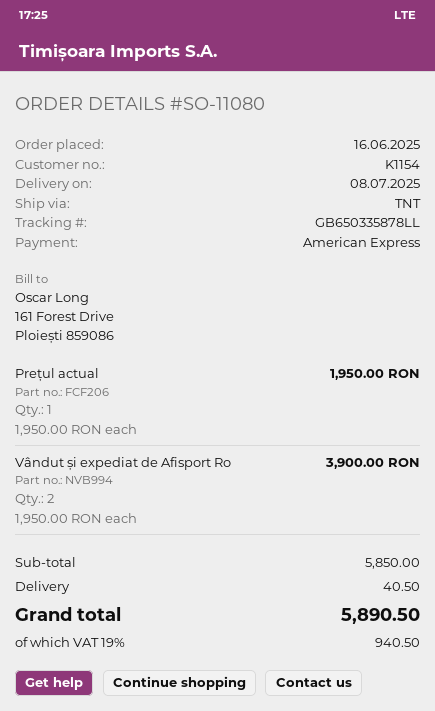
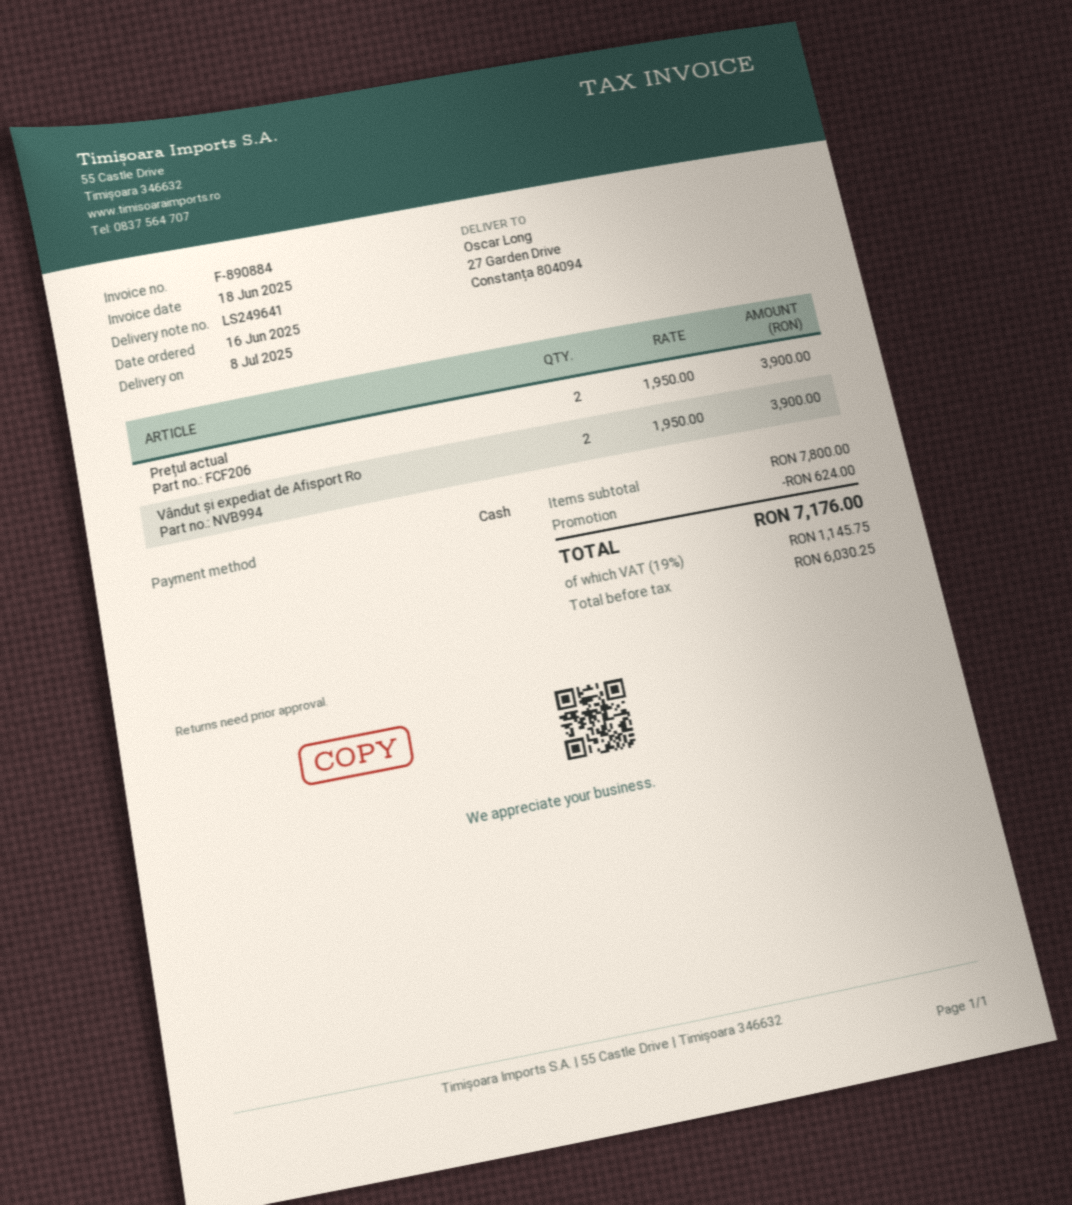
payment method: American Express -> cash
Prețul actual: 1 x 1950.00 = 1950.00 -> 2 x 1950.00 = 3900.00
subtotal: 5850.00 -> 7800.00
discount: none -> 624.00
shipping: 40.50 -> none
tax: 19% = 940.50 -> 19% = 1145.75
total: 5890.50 -> 7176.00

